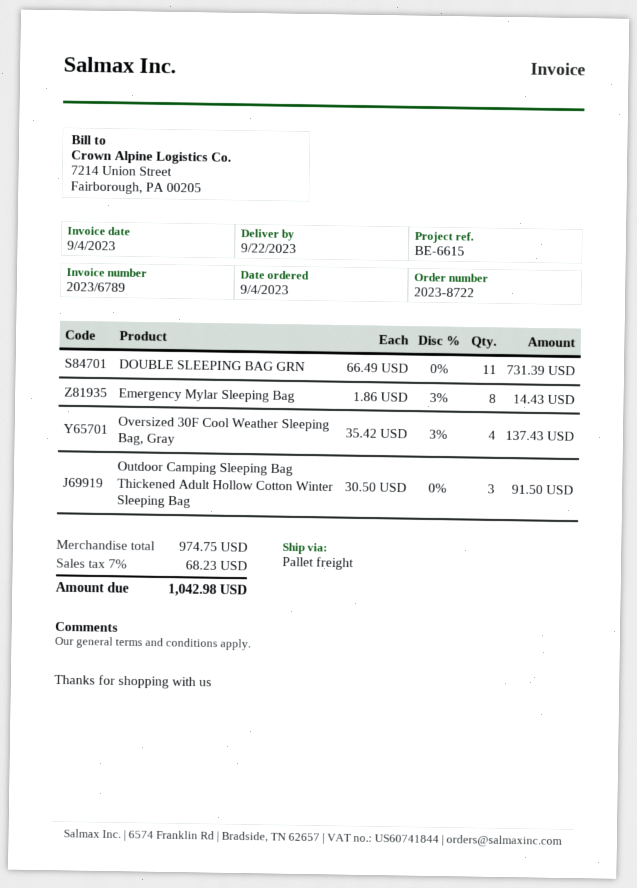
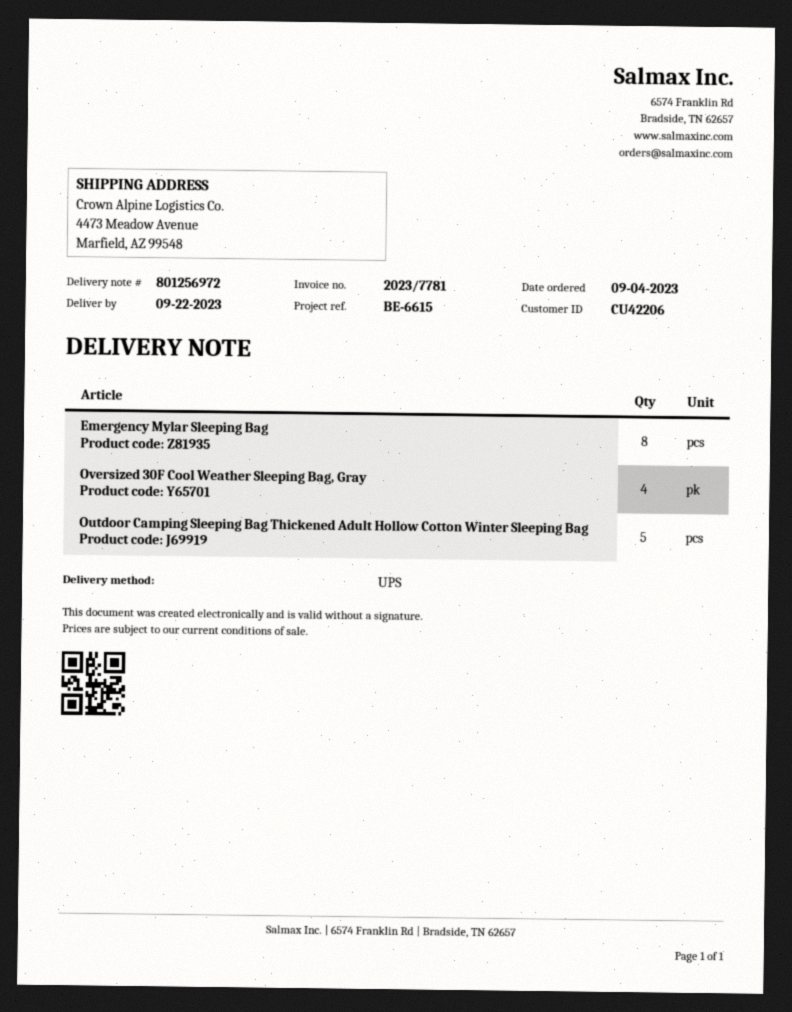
invoice number: 2023/6789 -> 2023/7781
shipping method: pallet freight -> UPS
DOUBLE SLEEPING BAG GRN: 11 -> none
Outdoor Camping Sleeping Bag Thickened Adult Hollow Cotton Winter Sleeping Bag: 3 -> 5

